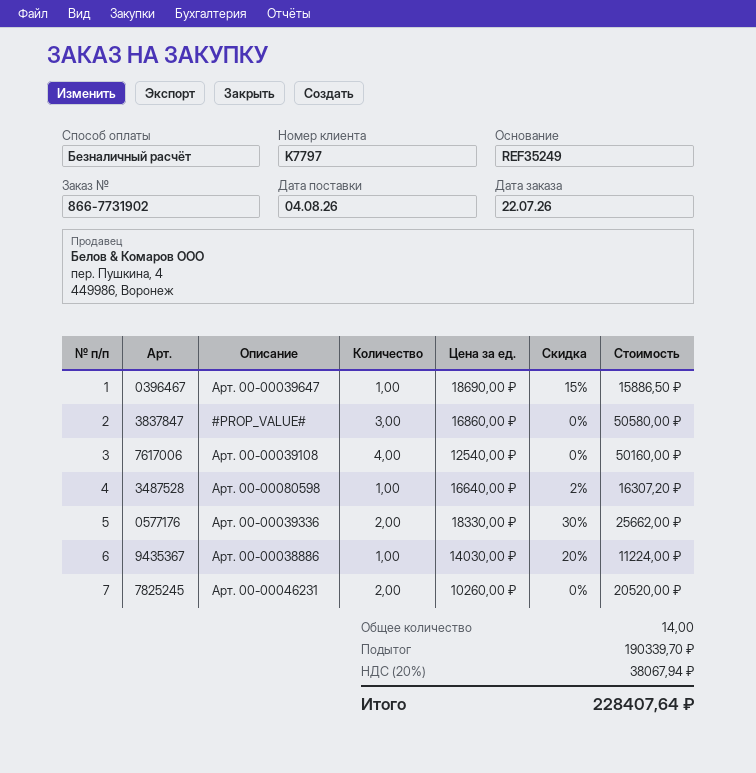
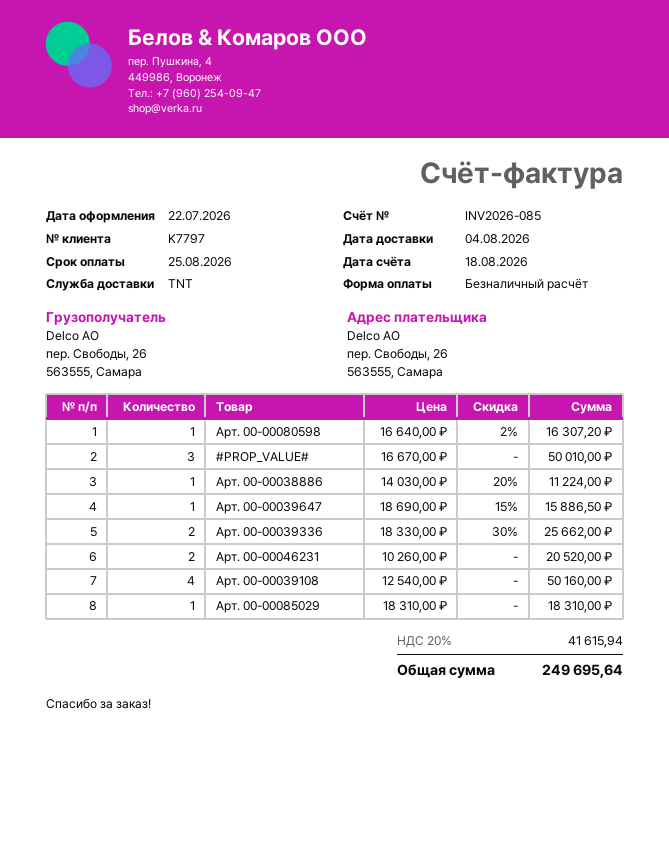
#PROP_VALUE#: 3 x 16860.00 = 50580.00 -> 3 x 16670.00 = 50010.00
Арт. 00-00085029: none -> 1 x 18310.00 = 18310.00
tax: 20% = 38067.94 -> 20% = 41615.94
total: 228407.64 -> 249695.64

